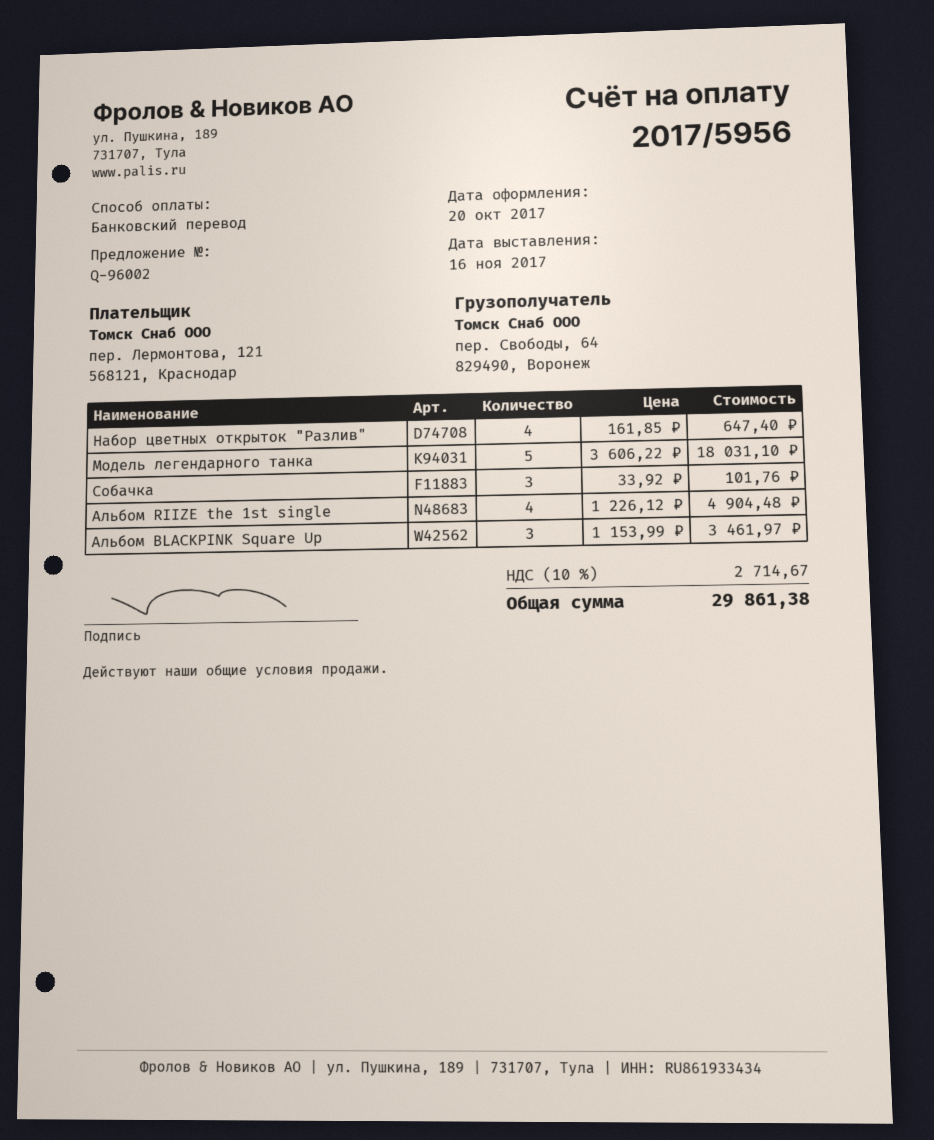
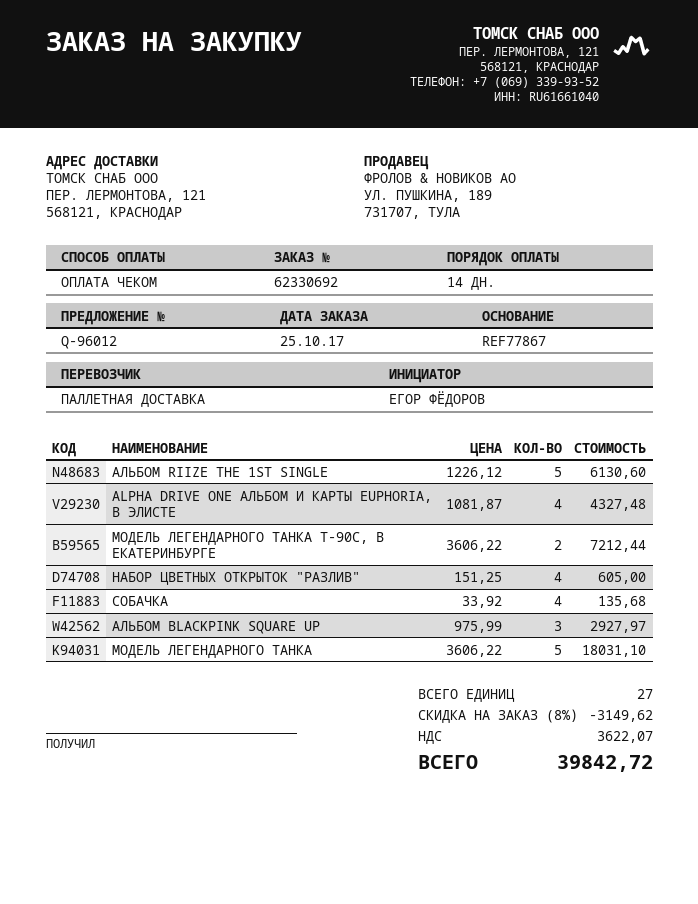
quote number: Q-96002 -> Q-96012
order date: 2017-10-20 -> 2017-10-25
payment method: bank transfer -> cheque
ship to: пер. Свободы, 64, 829490, Воронеж -> ПЕР. ЛЕРМОНТОВА, 121, 568121, КРАСНОДАР
Набор цветных открыток "Разлив": 4 x 161.85 = 647.40 -> 4 x 151.25 = 605.00
Собачка: 3 x 33.92 = 101.76 -> 4 x 33.92 = 135.68
Альбом RIIZE the 1st single: 4 x 1226.12 = 4904.48 -> 5 x 1226.12 = 6130.60
Альбом BLACKPINK Square Up: 3 x 1153.99 = 3461.97 -> 3 x 975.99 = 2927.97
ALPHA DRIVE ONE АЛЬБОМ И КАРТЫ EUPHORIA, В ЭЛИСТЕ: none -> 4 x 1081.87 = 4327.48
МОДЕЛЬ ЛЕГЕНДАРНОГО ТАНКА Т-90С, В ЕКАТЕРИНБУРГЕ: none -> 2 x 3606.22 = 7212.44
discount: none -> 8% = 3149.62
tax: 2714.67 -> 3622.07
total: 29861.38 -> 39842.72

